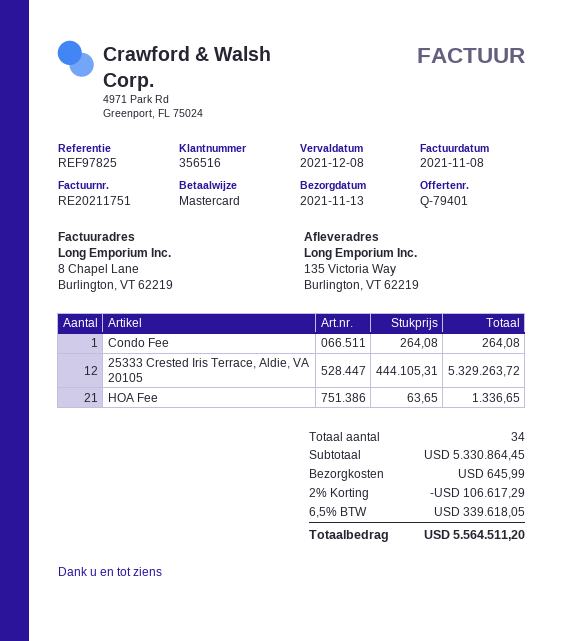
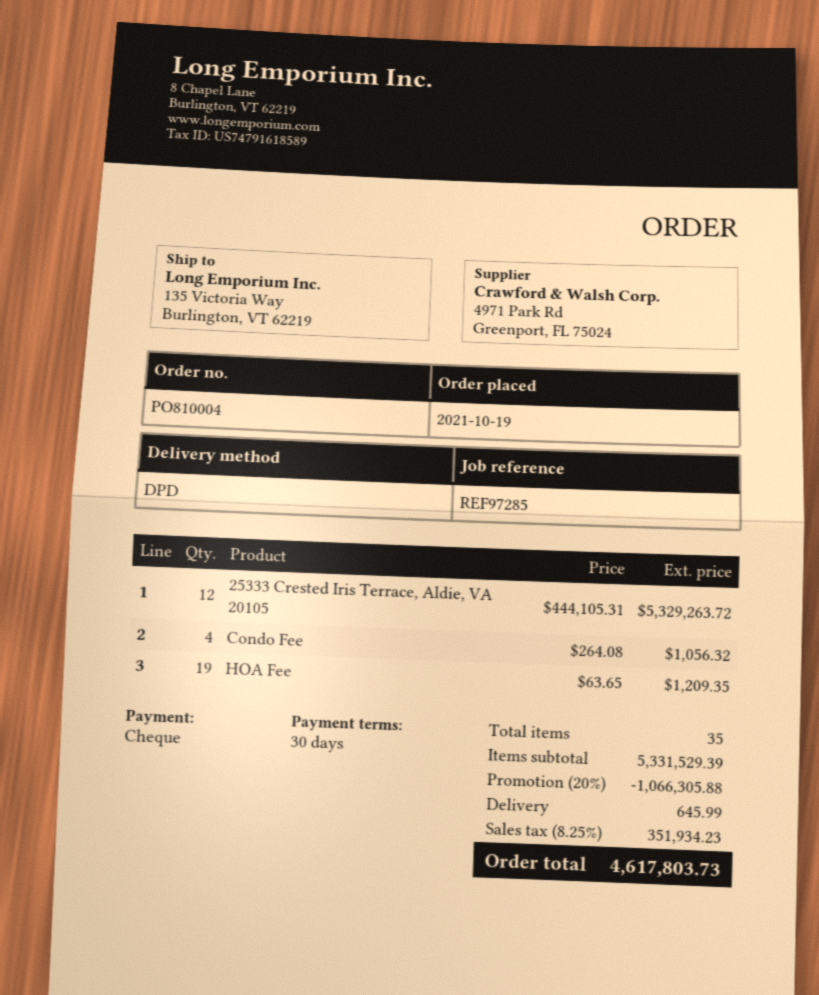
reference: REF97825 -> REF97285
payment method: Mastercard -> cheque
Condo Fee: 1 x 264.08 = 264.08 -> 4 x 264.08 = 1056.32
HOA Fee: 21 x 63.65 = 1336.65 -> 19 x 63.65 = 1209.35
total quantity: 34 -> 35
subtotal: 5330864.45 -> 5331529.39
discount: 2% = 106617.29 -> 20% = 1066305.88
tax: 6.5% = 339618.05 -> 8.25% = 351934.23
total: 5564511.20 -> 4617803.73

